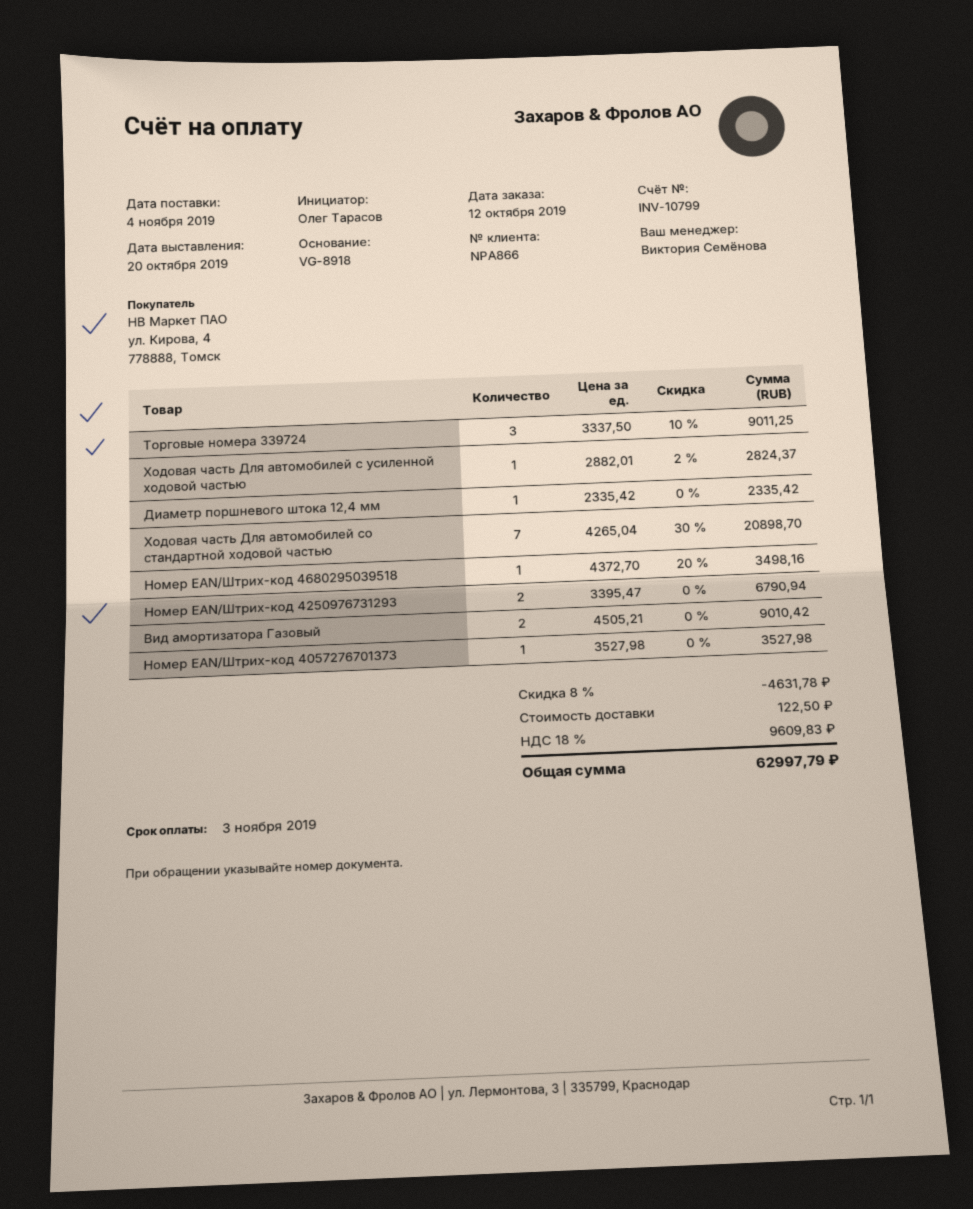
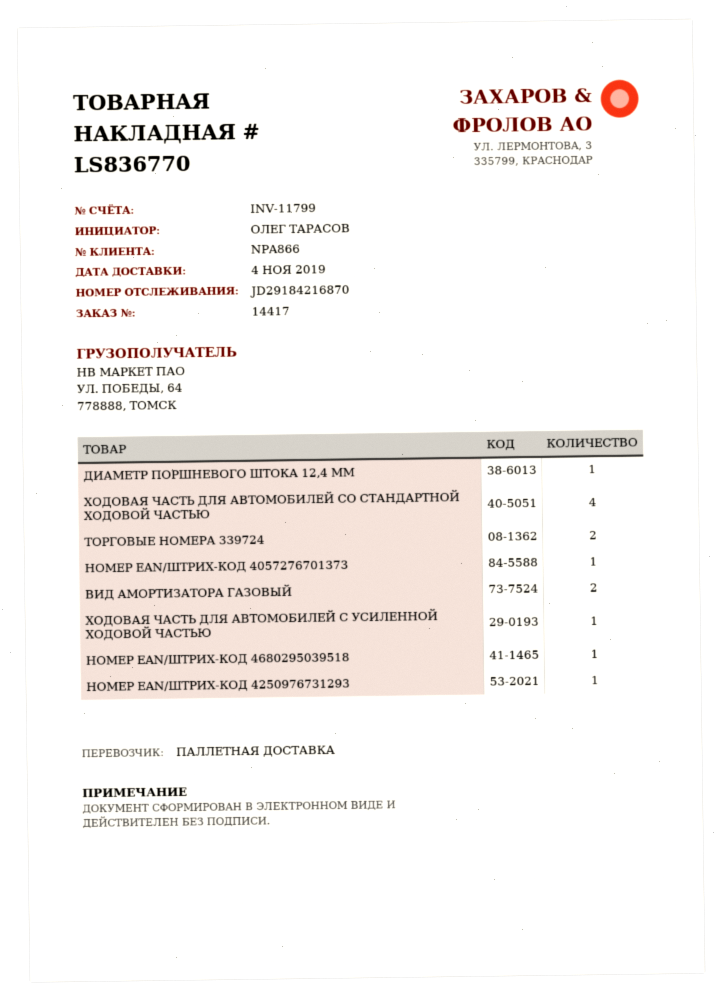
invoice number: INV-10799 -> INV-11799
Торговые номера 339724: 3 -> 2
Ходовая часть Для автомобилей со стандартной ходовой частью: 7 -> 4
Номер EAN/Штрих-код 4250976731293: 2 -> 1

